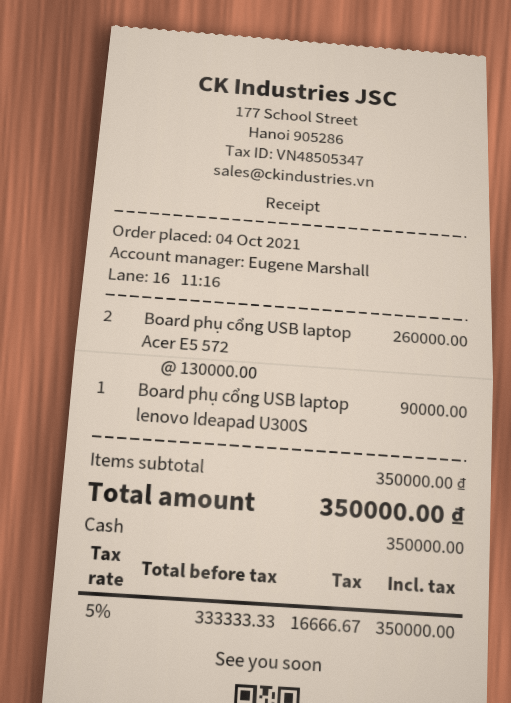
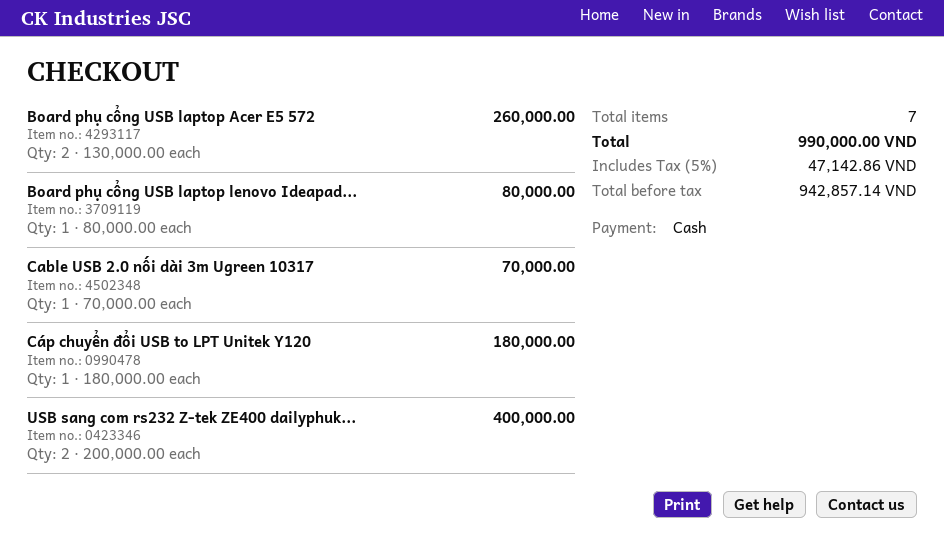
Board phụ cổng USB laptop lenovo Ideapad U300S: 1 x 90000.00 = 90000.00 -> 1 x 80000.00 = 80000.00
Cable USB 2.0 nối dài 3m Ugreen 10317: none -> 1 x 70000.00 = 70000.00
Cáp chuyển đổi USB to LPT Unitek Y120: none -> 1 x 180000.00 = 180000.00
USB sang com rs232 Z-tek ZE400 dailyphuk...: none -> 2 x 200000.00 = 400000.00
net: 333333.33 -> 942857.14
tax: 5% = 16666.67 -> 5% = 47142.86
total: 350000.00 -> 990000.00

